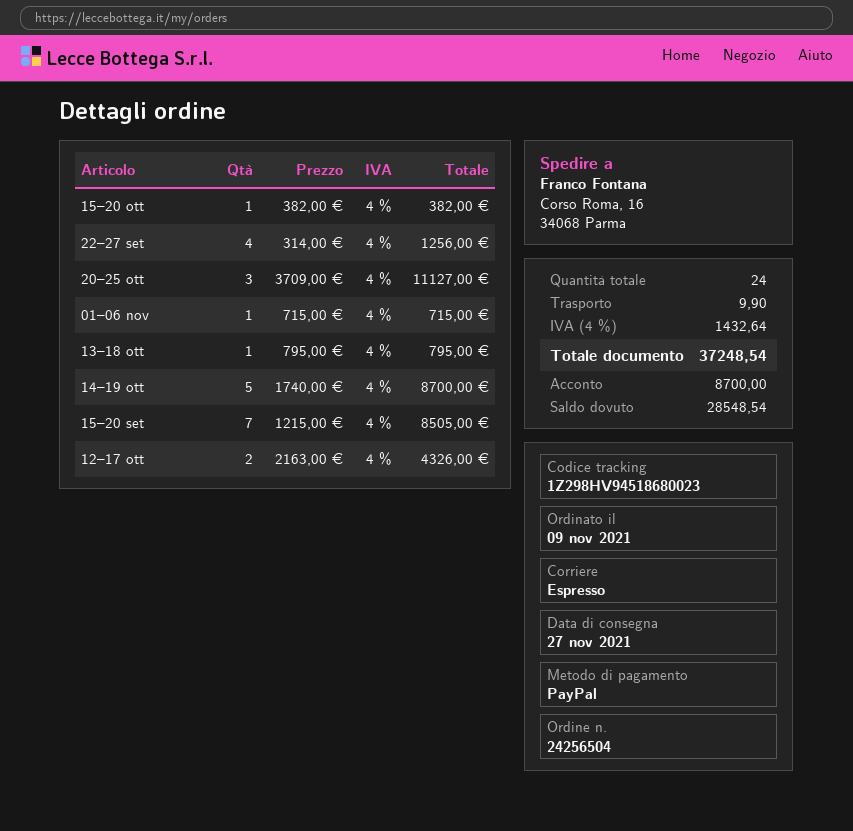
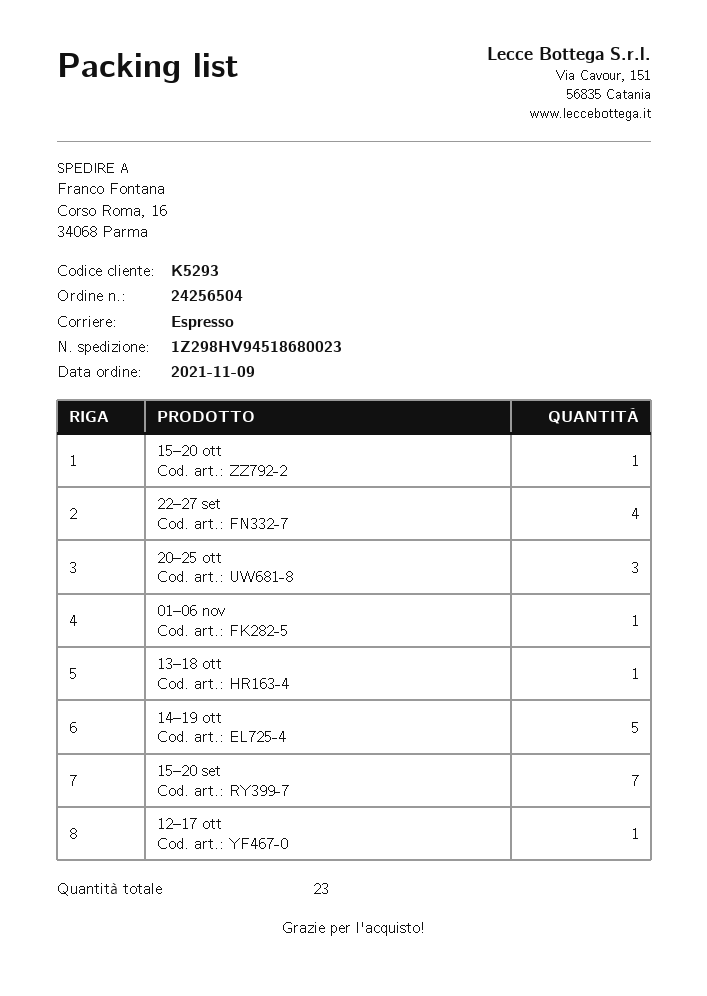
12–17 ott: 2 -> 1
total quantity: 24 -> 23

